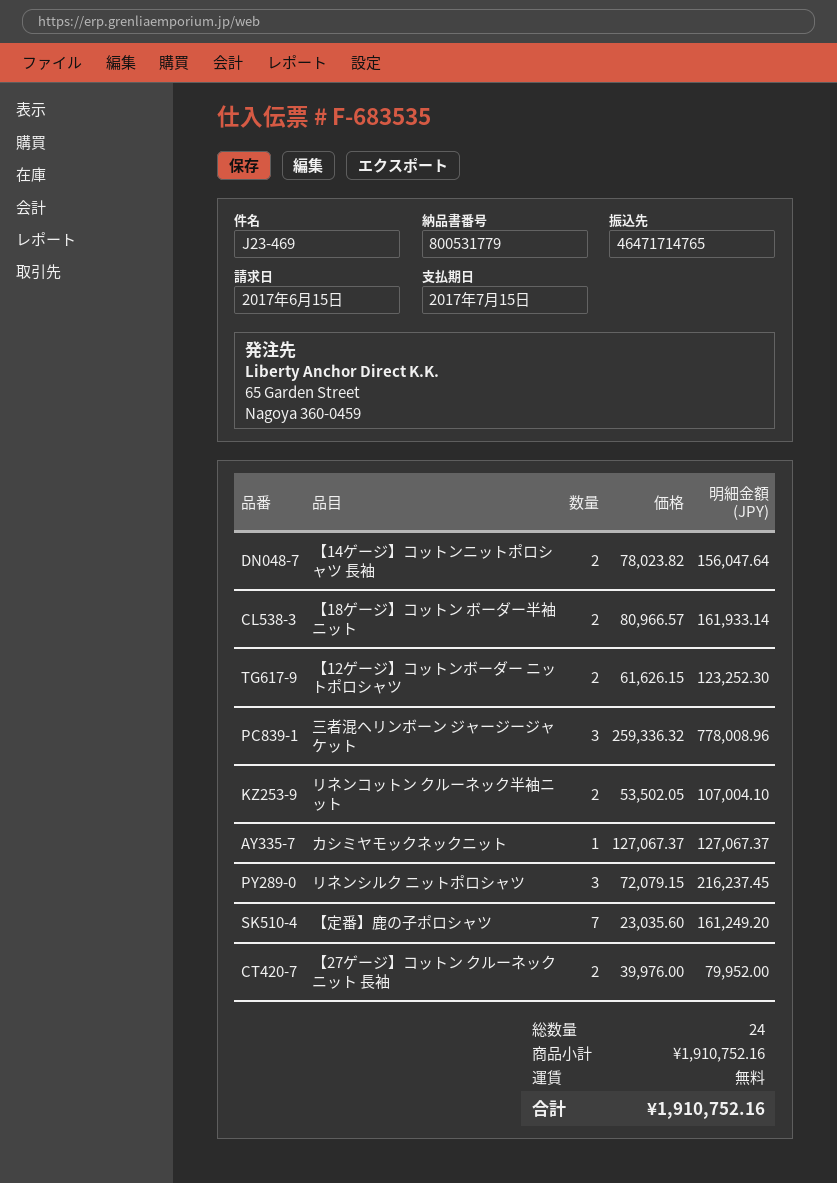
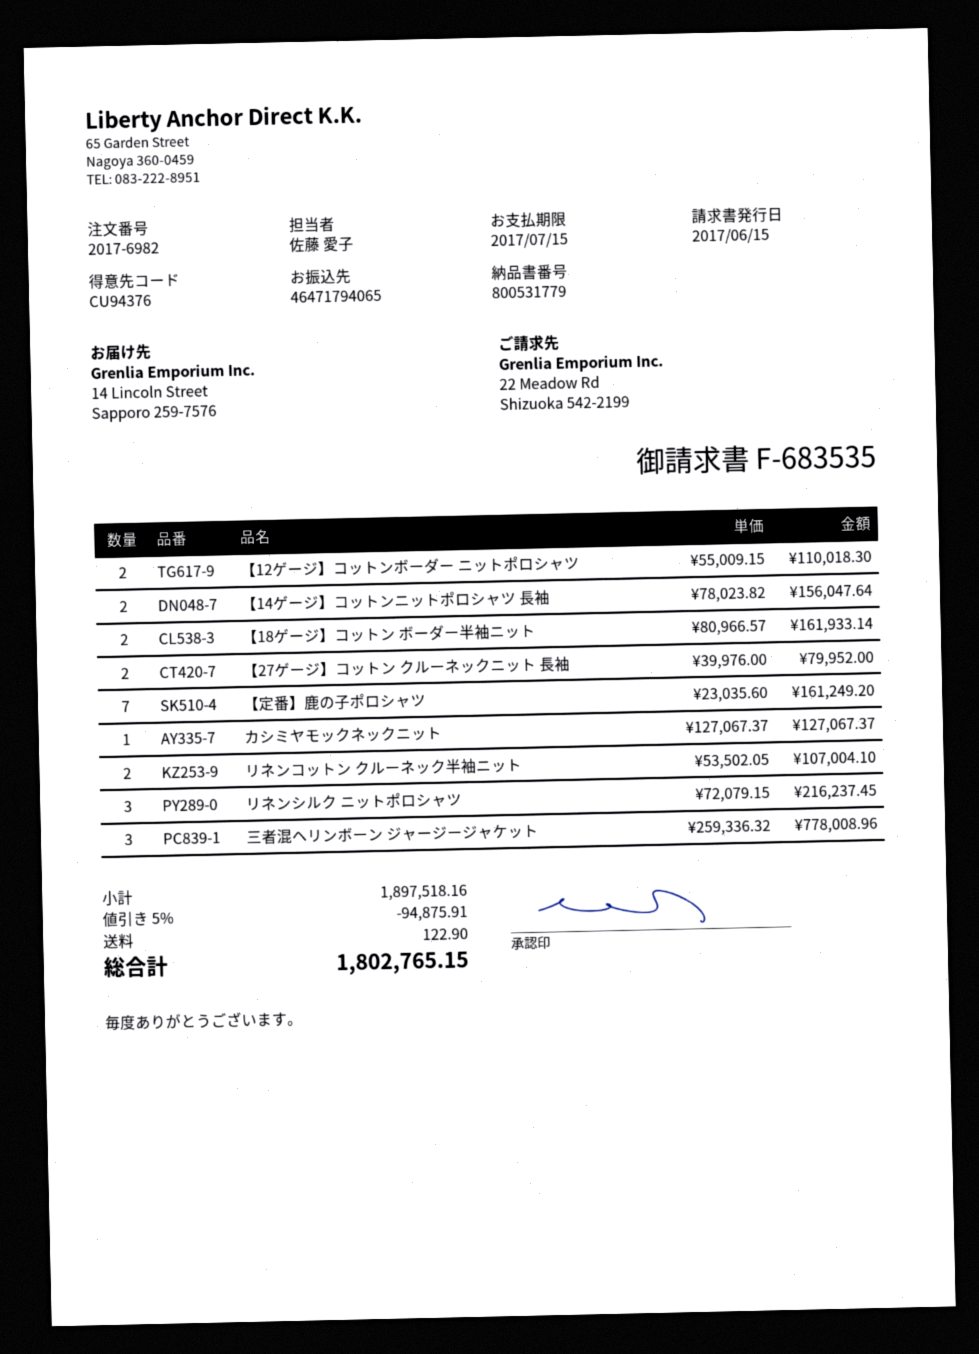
bank account: 46471714765 -> 46471794065
【12ゲージ】コットンボーダー ニットポロシャツ: 2 x 61626.15 = 123252.30 -> 2 x 55009.15 = 110018.30
subtotal: 1910752.16 -> 1897518.16
discount: none -> 5% = 94875.91
shipping: 0.00 -> 122.90
total: 1910752.16 -> 1802765.15

